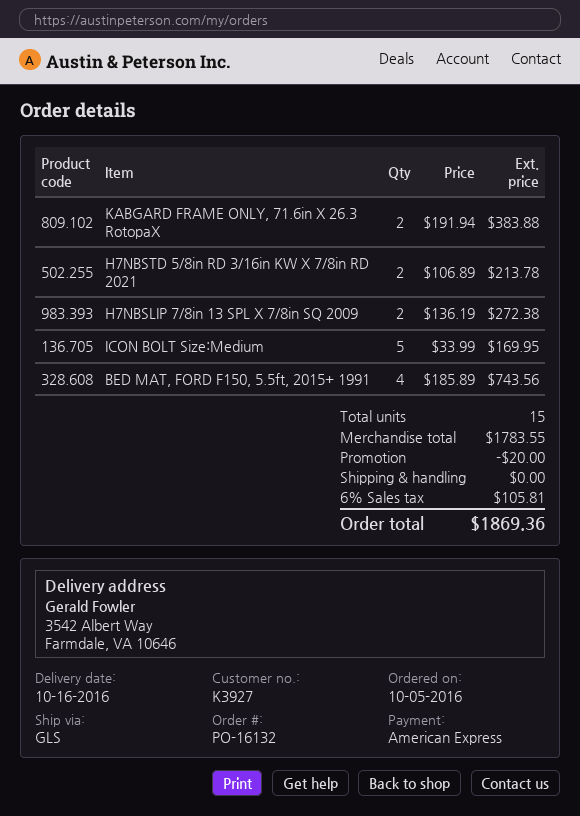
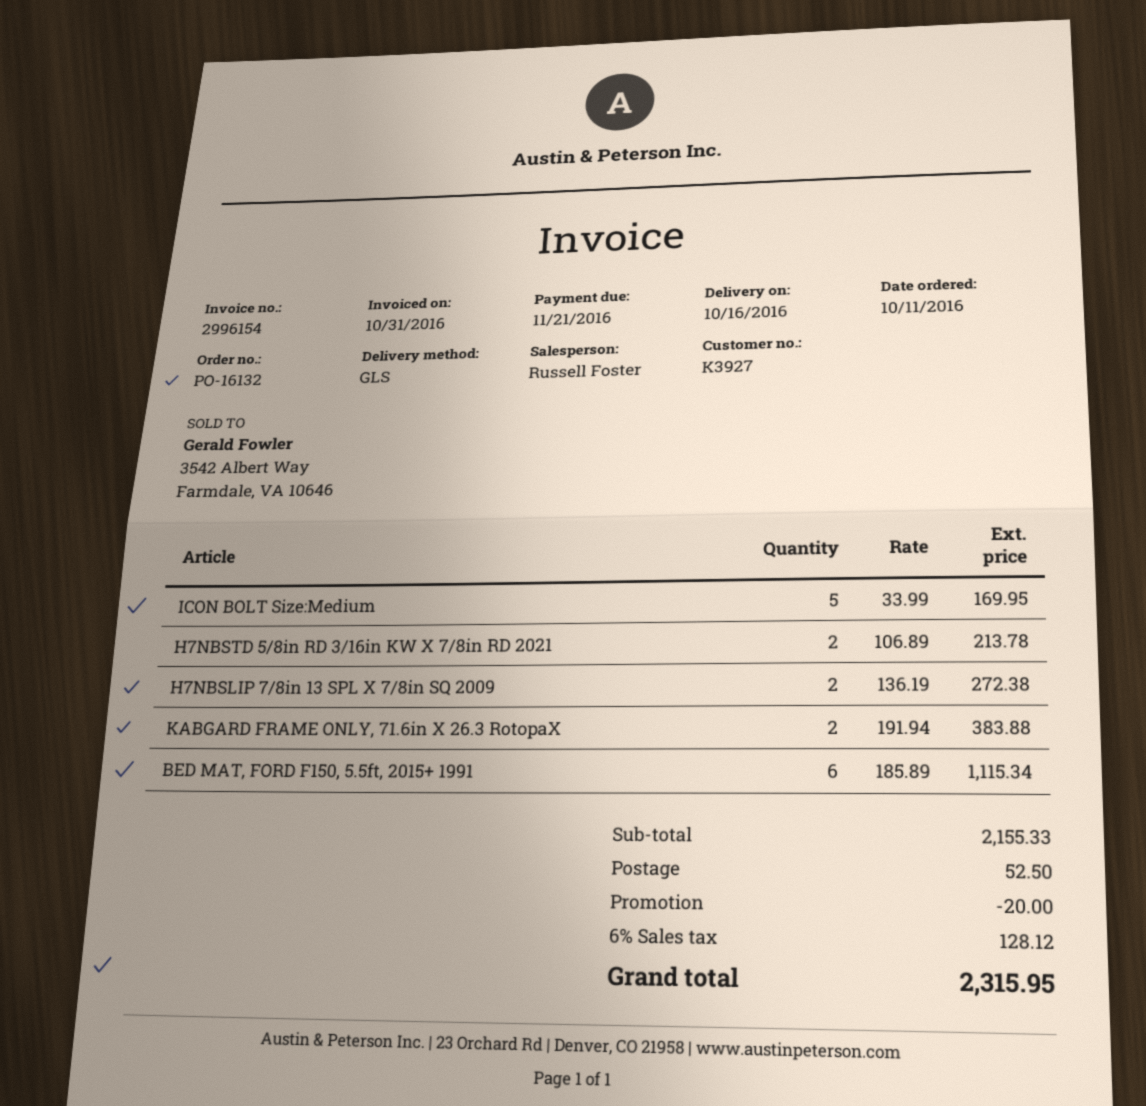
order date: 2016-10-05 -> 2016-10-11
BED MAT, FORD F150, 5.5ft, 2015+ 1991: 4 x 185.89 = 743.56 -> 6 x 185.89 = 1115.34
subtotal: 1783.55 -> 2155.33
shipping: 0.00 -> 52.50
tax: 6% = 105.81 -> 6% = 128.12
total: 1869.36 -> 2315.95

